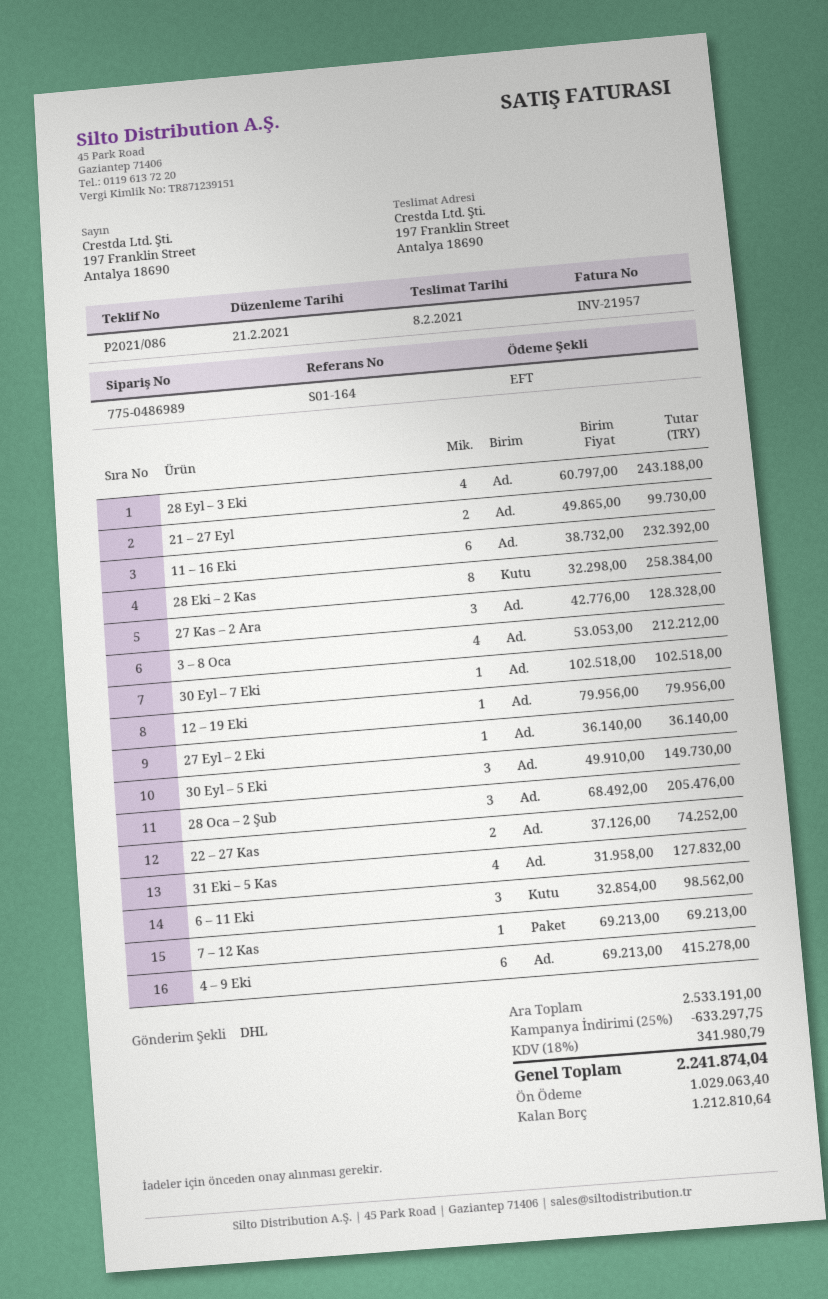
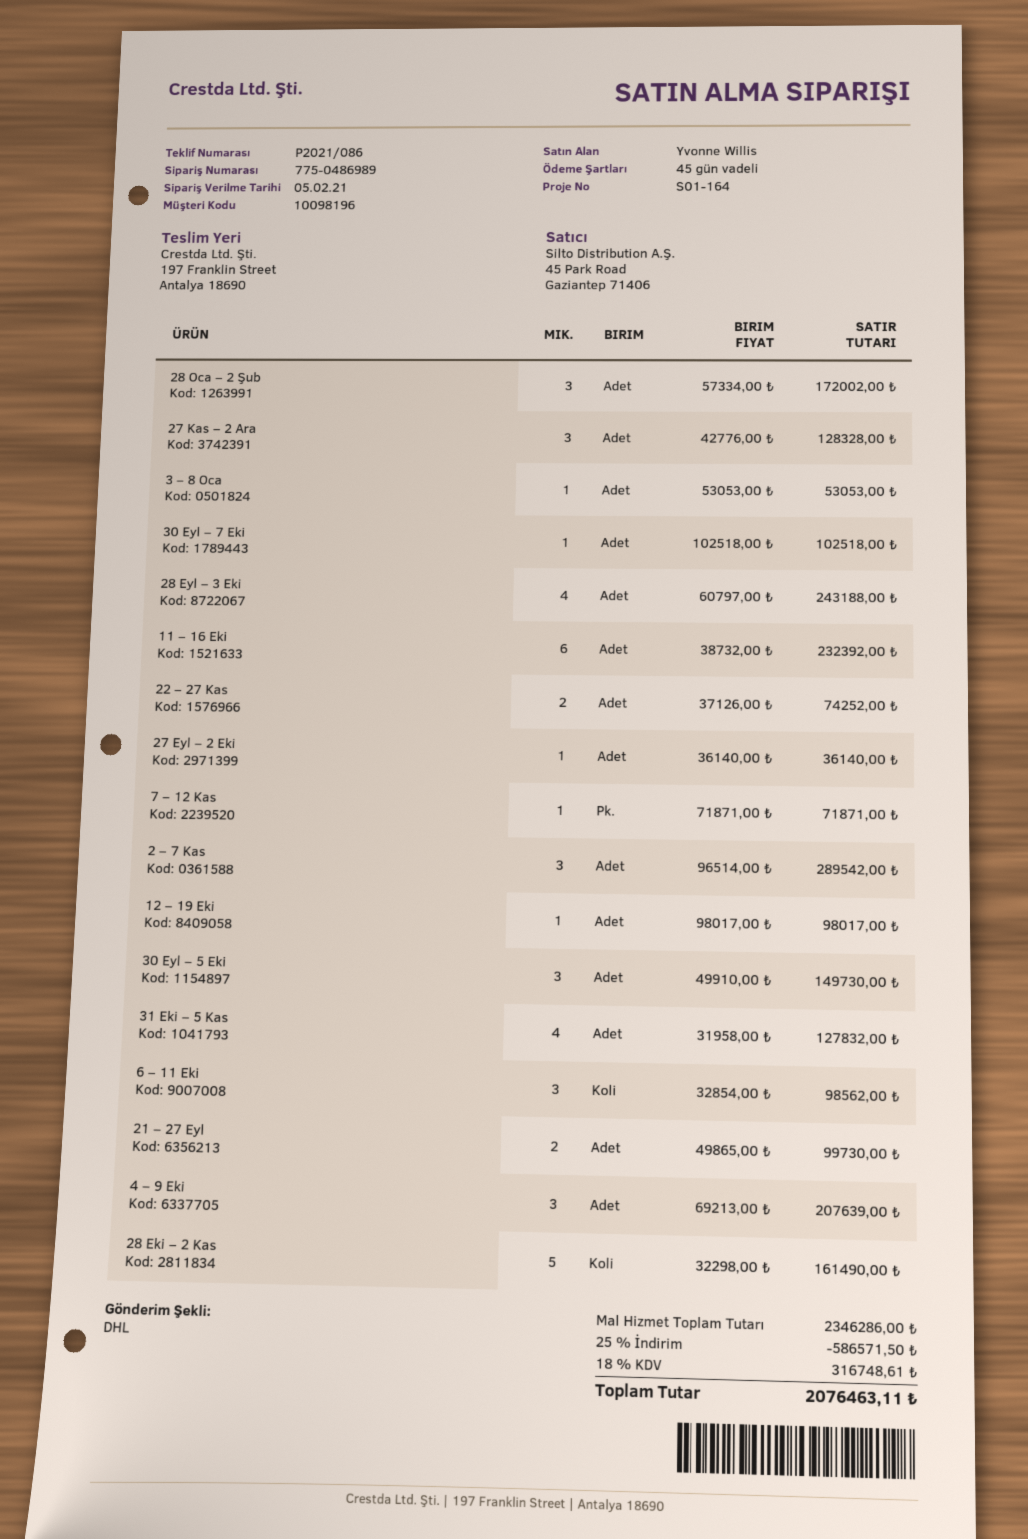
28 Eki – 2 Kas: 8 x 32298.00 = 258384.00 -> 5 x 32298.00 = 161490.00
3 – 8 Oca: 4 x 53053.00 = 212212.00 -> 1 x 53053.00 = 53053.00
12 – 19 Eki: 1 x 79956.00 = 79956.00 -> 1 x 98017.00 = 98017.00
28 Oca – 2 Şub: 3 x 68492.00 = 205476.00 -> 3 x 57334.00 = 172002.00
7 – 12 Kas: 1 x 69213.00 = 69213.00 -> 1 x 71871.00 = 71871.00
4 – 9 Eki: 6 x 69213.00 = 415278.00 -> 3 x 69213.00 = 207639.00
2 – 7 Kas: none -> 3 x 96514.00 = 289542.00
subtotal: 2533191.00 -> 2346286.00
discount: 25% = 633297.75 -> 25% = 586571.50
tax: 18% = 341980.79 -> 18% = 316748.61
total: 2241874.04 -> 2076463.11

